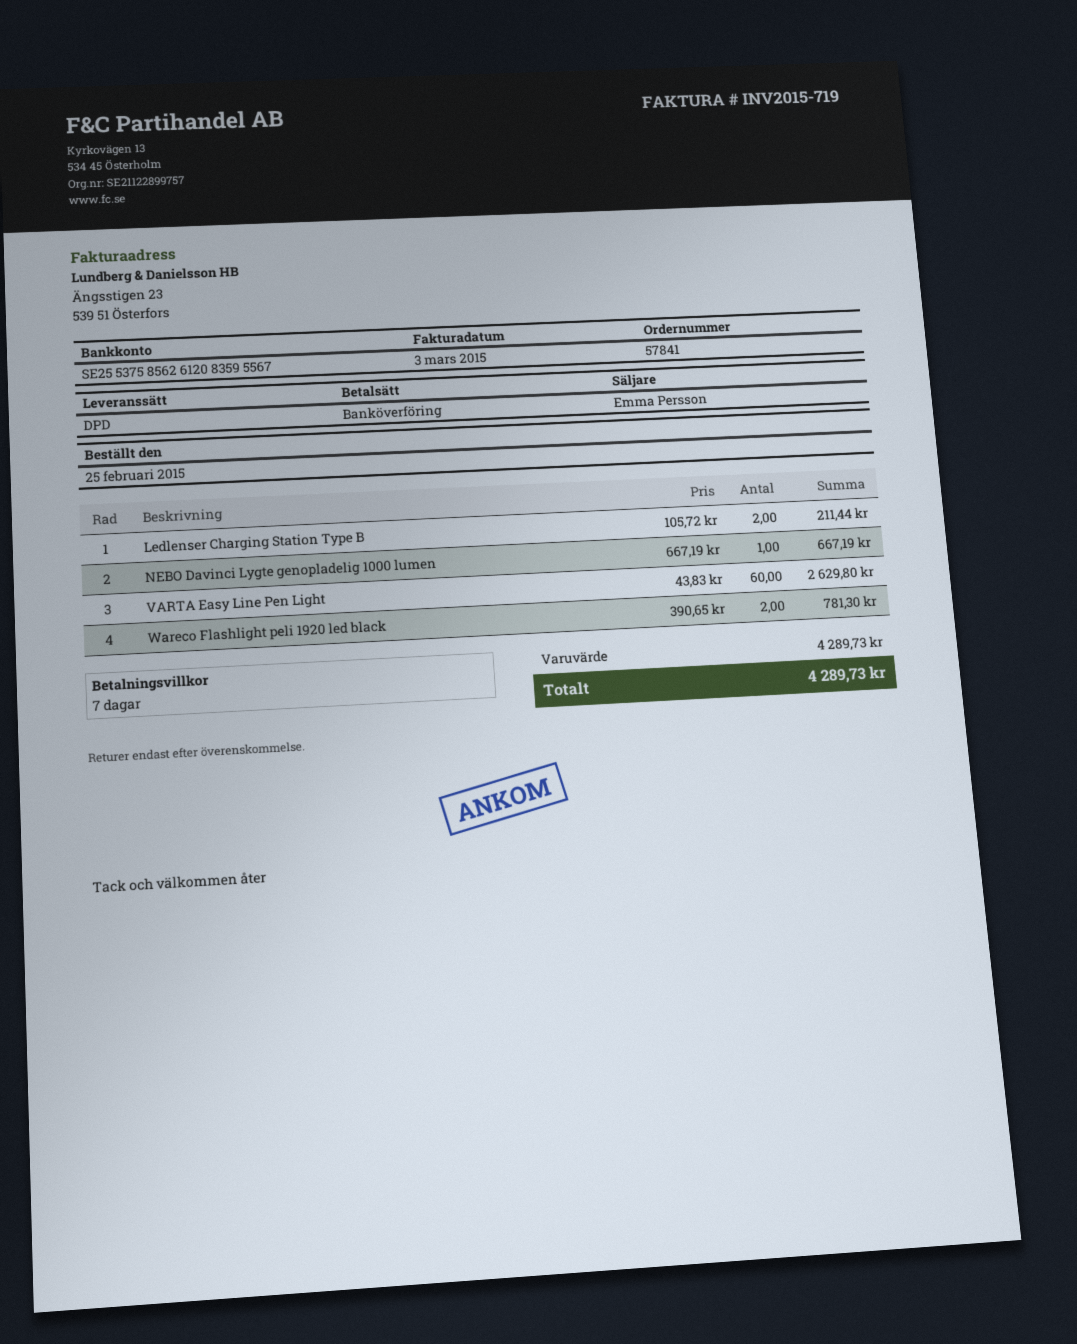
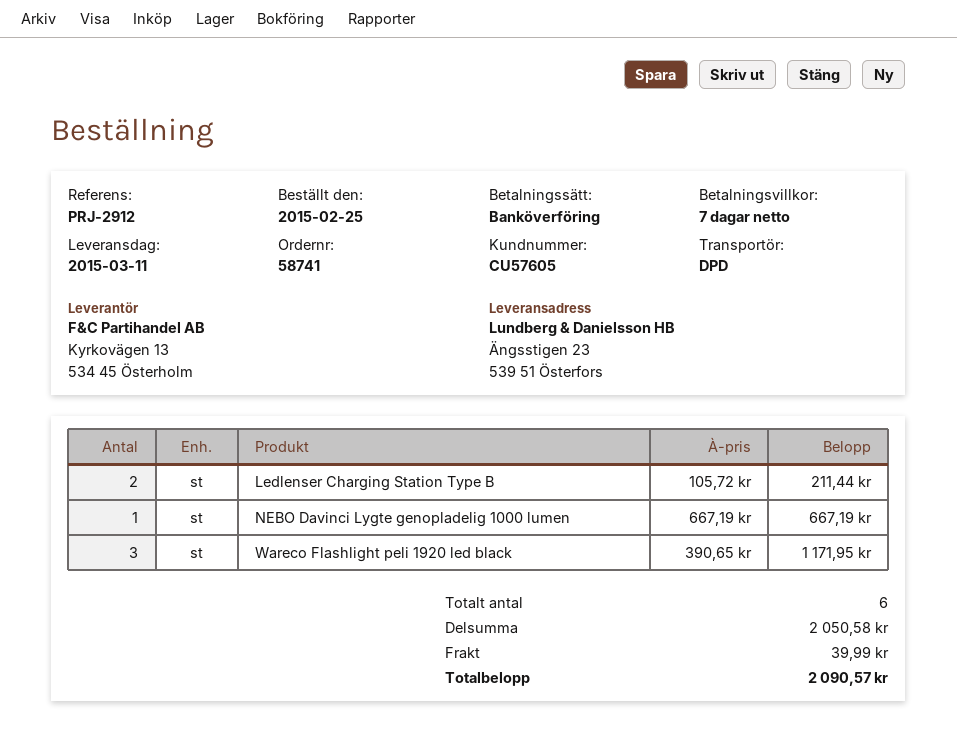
order number: 57841 -> 58741
VARTA Easy Line Pen Light: 60 x 43.83 = 2629.80 -> none
Wareco Flashlight peli 1920 led black: 2 x 390.65 = 781.30 -> 3 x 390.65 = 1171.95
subtotal: 4289.73 -> 2050.58
shipping: none -> 39.99
total: 4289.73 -> 2090.57

